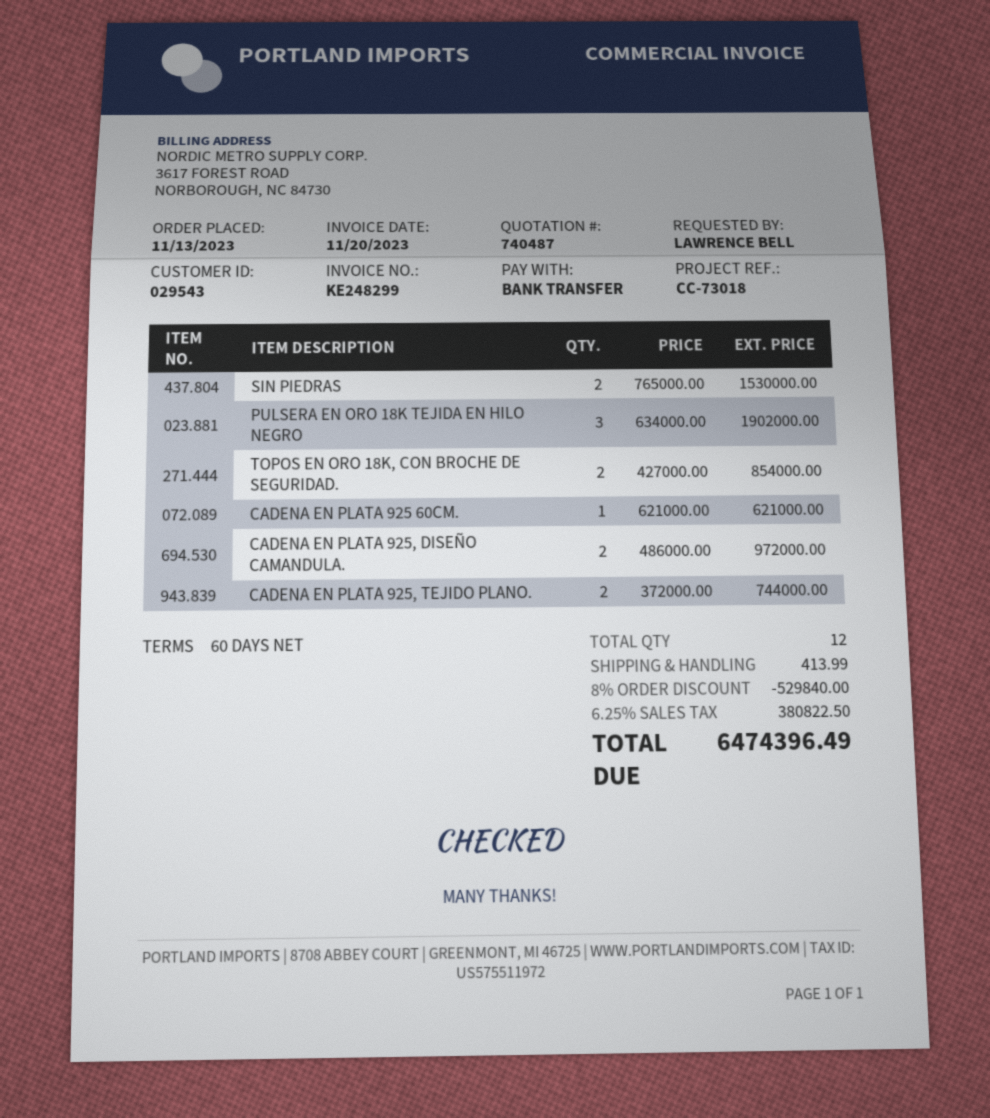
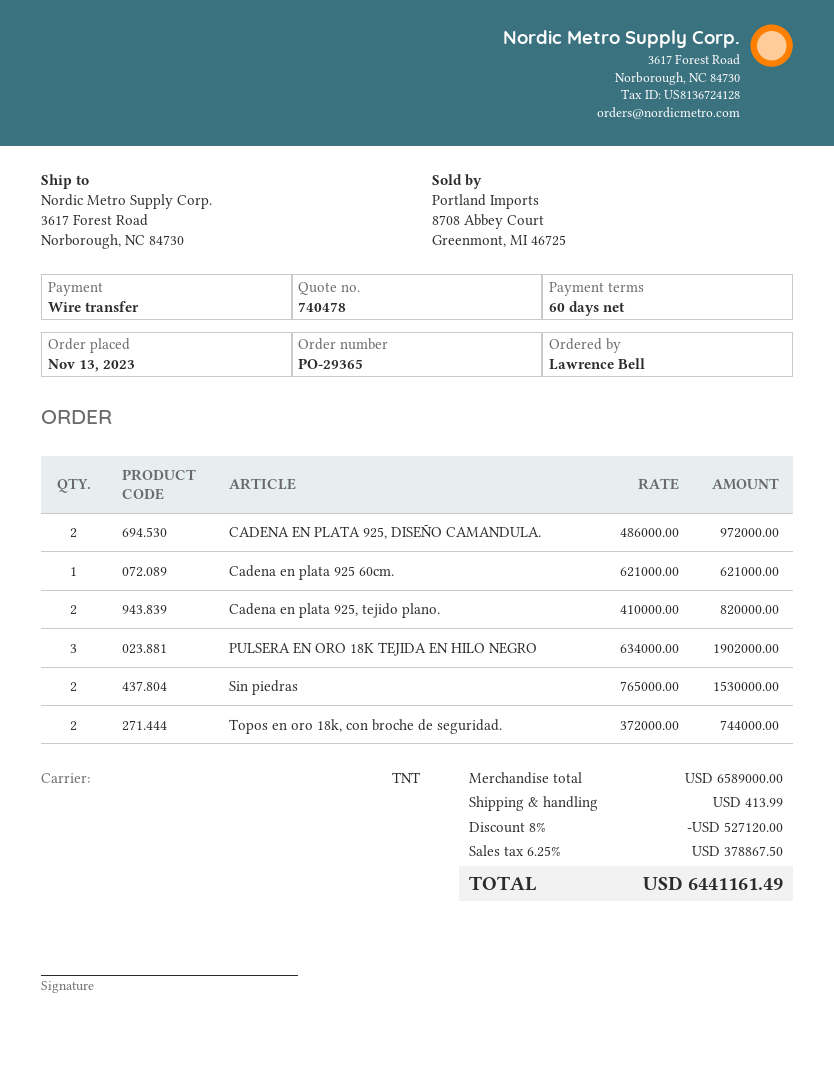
quote number: 740487 -> 740478
TOPOS EN ORO 18K, CON BROCHE DE SEGURIDAD.: 2 x 427000.00 = 854000.00 -> 2 x 372000.00 = 744000.00
CADENA EN PLATA 925, TEJIDO PLANO.: 2 x 372000.00 = 744000.00 -> 2 x 410000.00 = 820000.00
discount: 8% = 529840.00 -> 8% = 527120.00
tax: 6.25% = 380822.50 -> 6.25% = 378867.50
total: 6474396.49 -> 6441161.49

